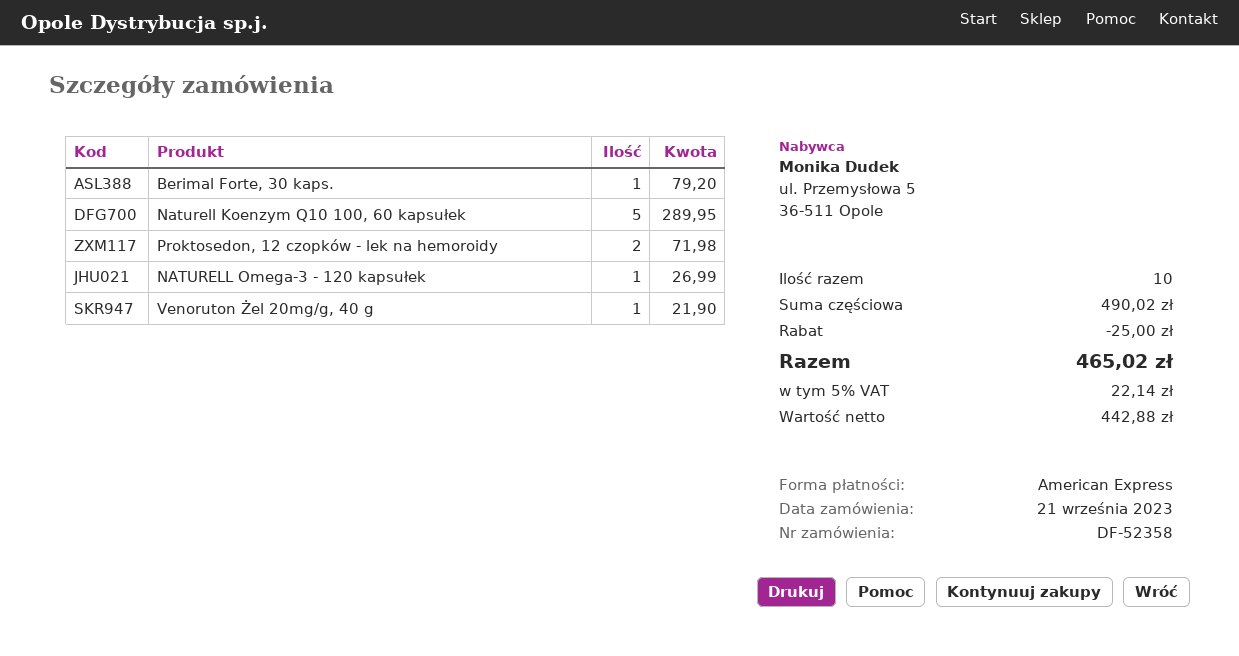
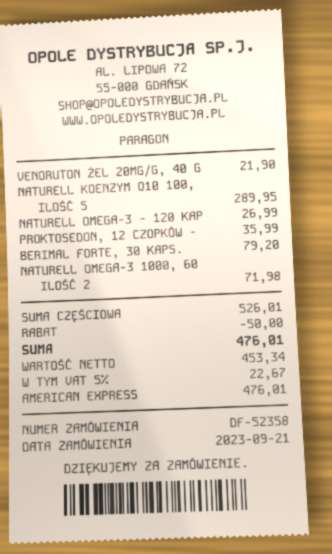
Proktosedon, 12 czopków - lek na hemoroidy: 2 for 71.98 -> 1 for 35.99
NATURELL OMEGA-3 1000, 60: none -> 2 for 71.98
subtotal: 490.02 -> 526.01
discount: 25.00 -> 50.00
net: 442.88 -> 453.34
tax: 5% = 22.14 -> 5% = 22.67
total: 465.02 -> 476.01

